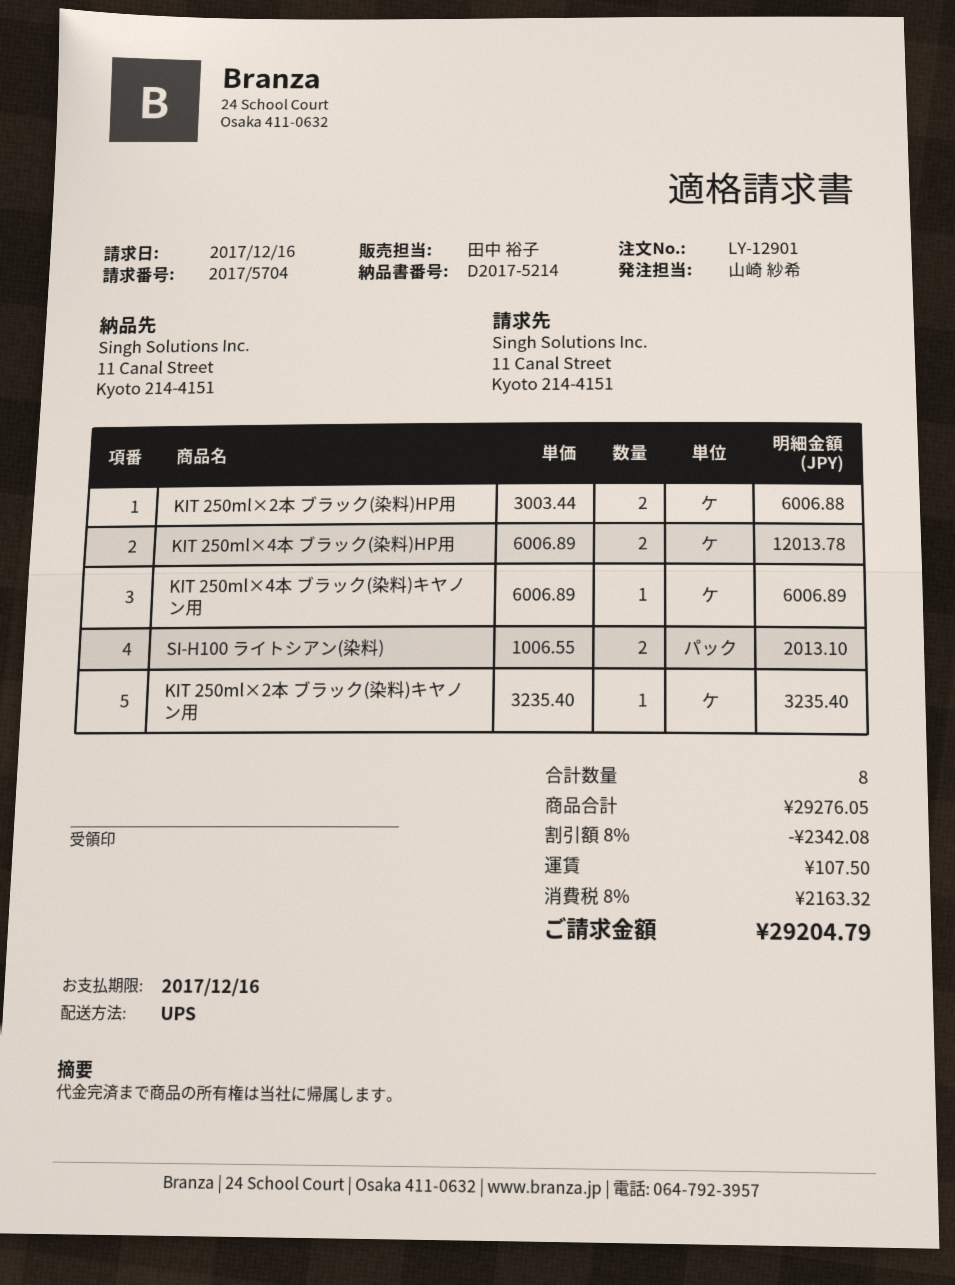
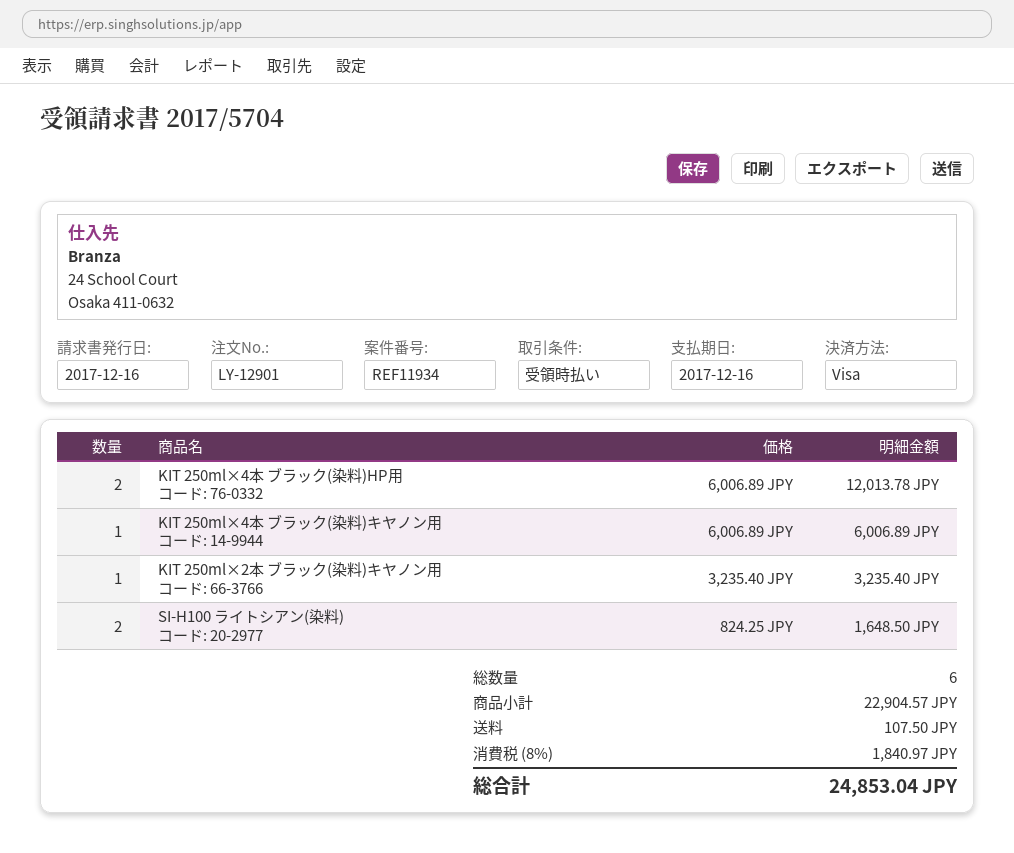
KIT 250ml×2本 ブラック(染料)HP用: 2 x 3003.44 = 6006.88 -> none
SI-H100 ライトシアン(染料): 2 x 1006.55 = 2013.10 -> 2 x 824.25 = 1648.50
total quantity: 8 -> 6
subtotal: 29276.05 -> 22904.57
discount: 8% = 2342.08 -> none
tax: 8% = 2163.32 -> 8% = 1840.97
total: 29204.79 -> 24853.04

